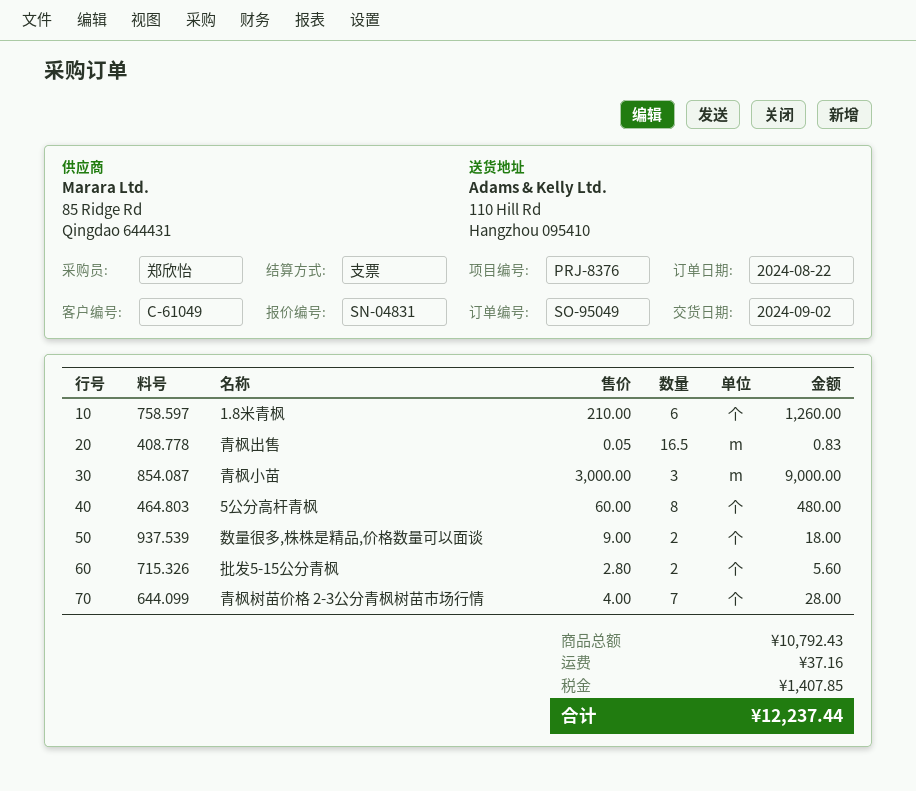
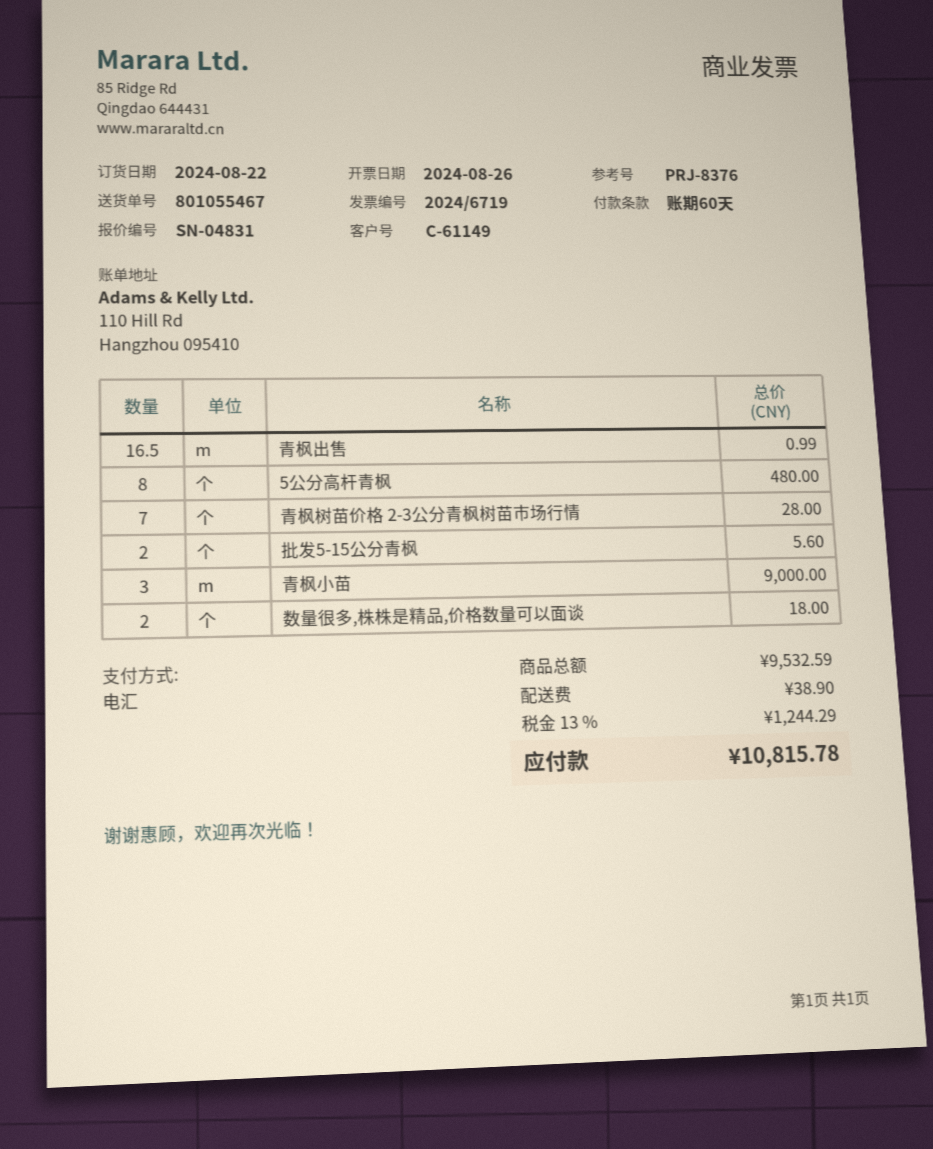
customer number: C-61049 -> C-61149
payment method: cheque -> bank transfer
1.8米青枫: 6 for 1260.00 -> none
青枫出售: 16.5 for 0.83 -> 16.5 for 0.99
subtotal: 10792.43 -> 9532.59
shipping: 37.16 -> 38.90
tax: 1407.85 -> 1244.29
total: 12237.44 -> 10815.78

